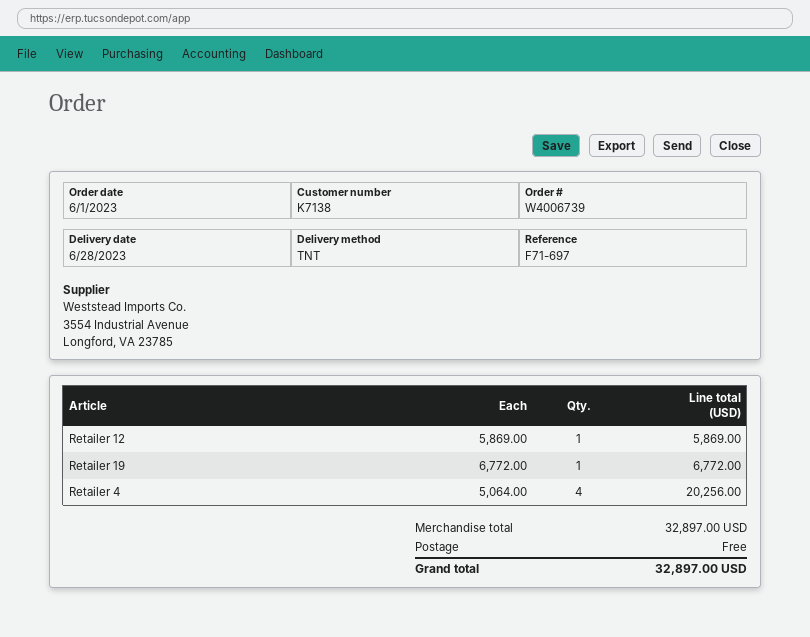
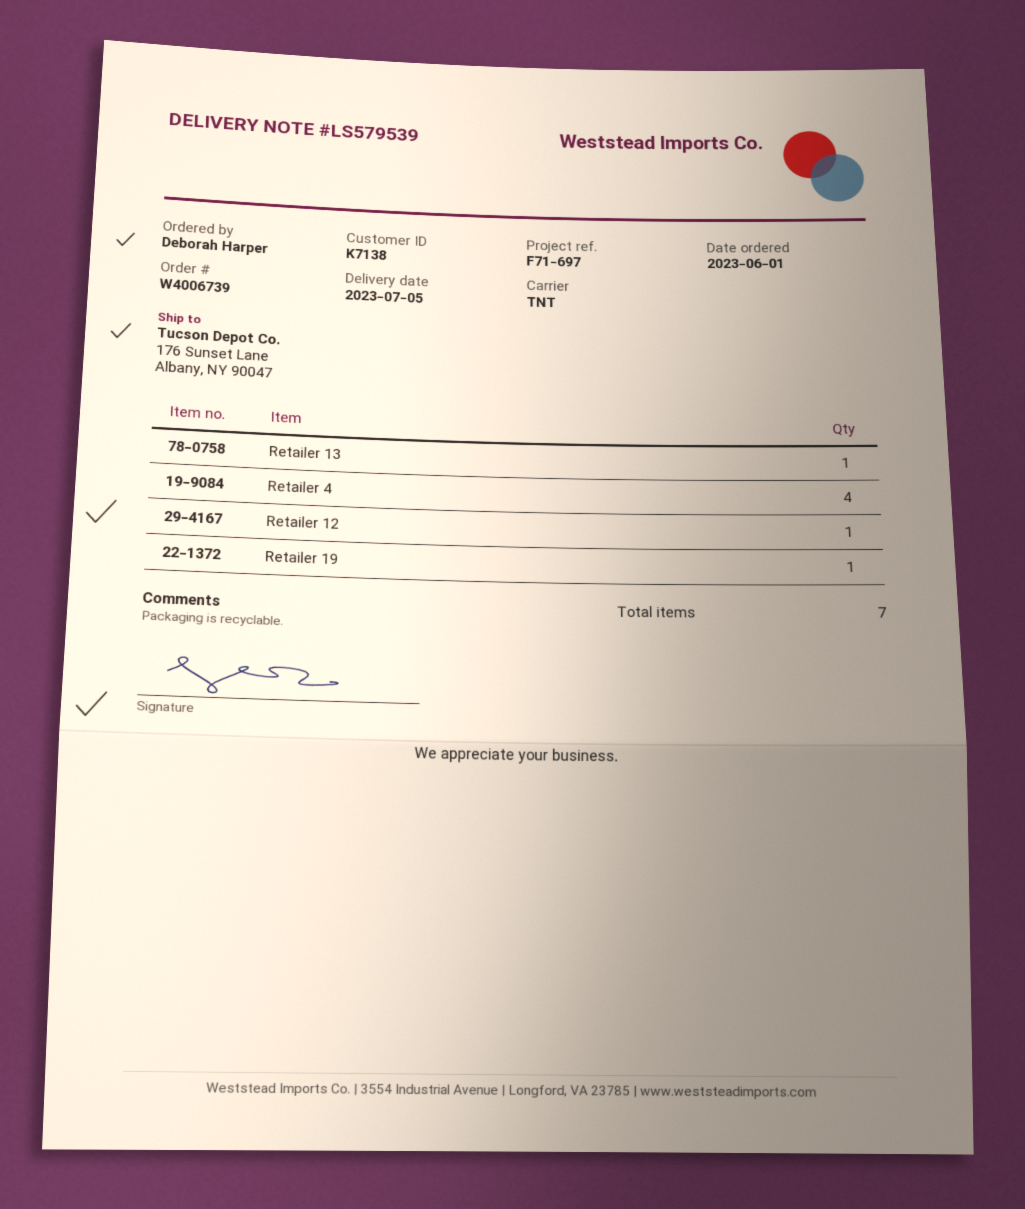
delivery date: 2023-06-28 -> 2023-07-05
Retailer 13: none -> 1

